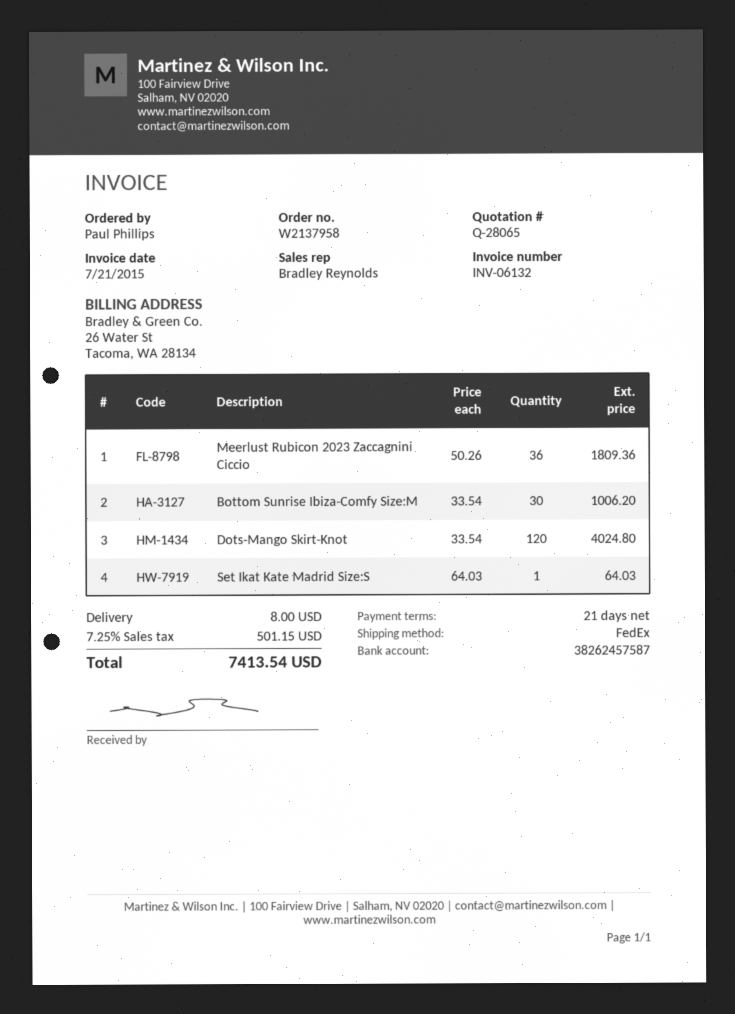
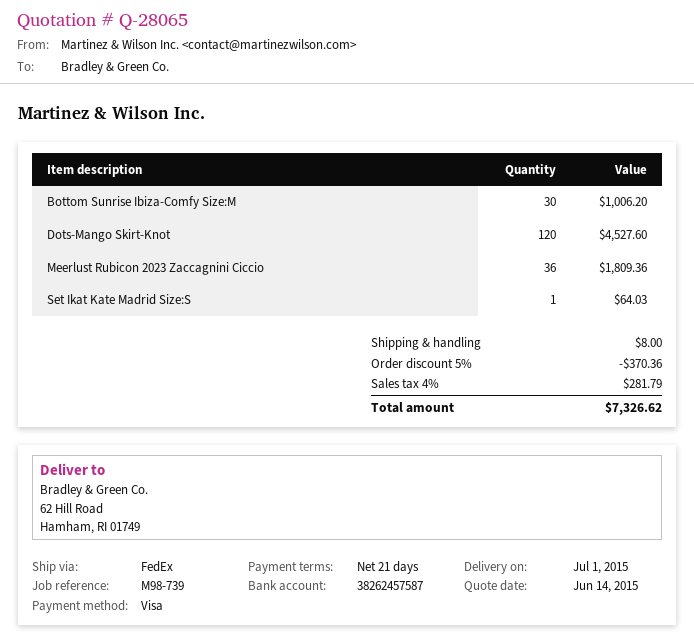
Dots-Mango Skirt-Knot: 120 for 4024.80 -> 120 for 4527.60
discount: none -> 5% = 370.36
tax: 7.25% = 501.15 -> 4% = 281.79
total: 7413.54 -> 7326.62

